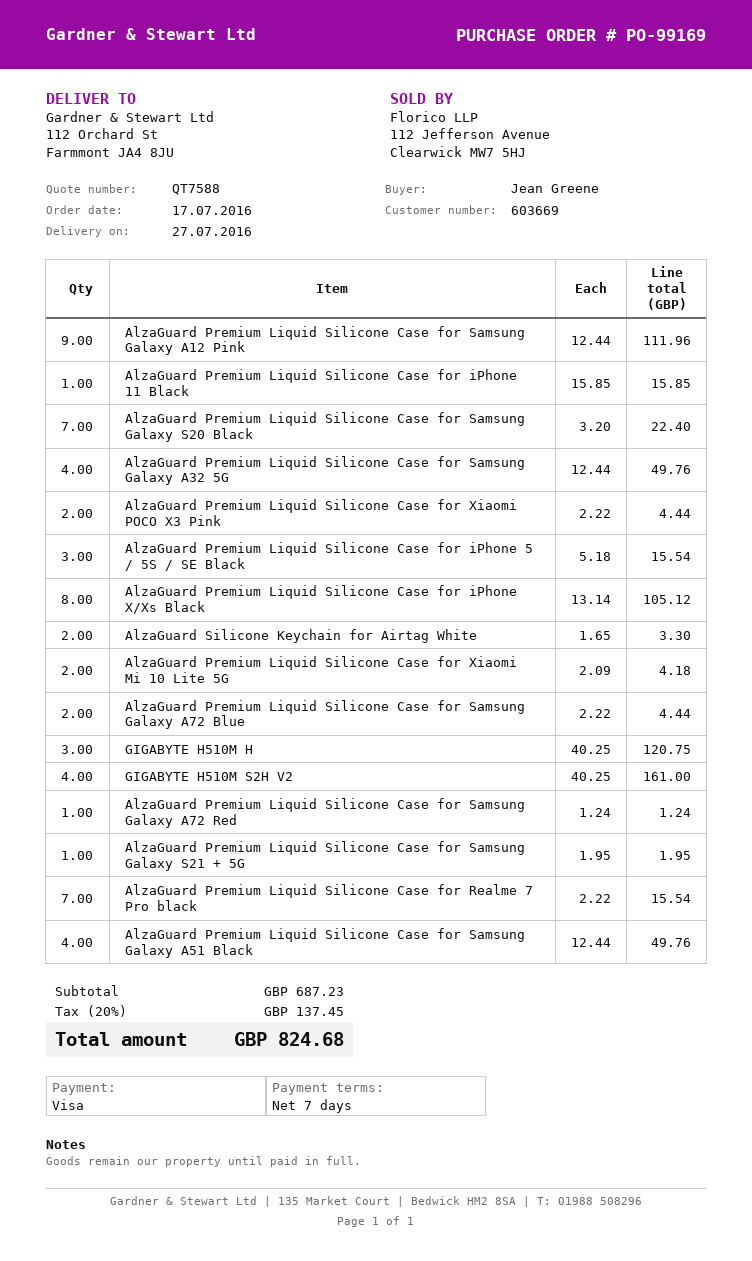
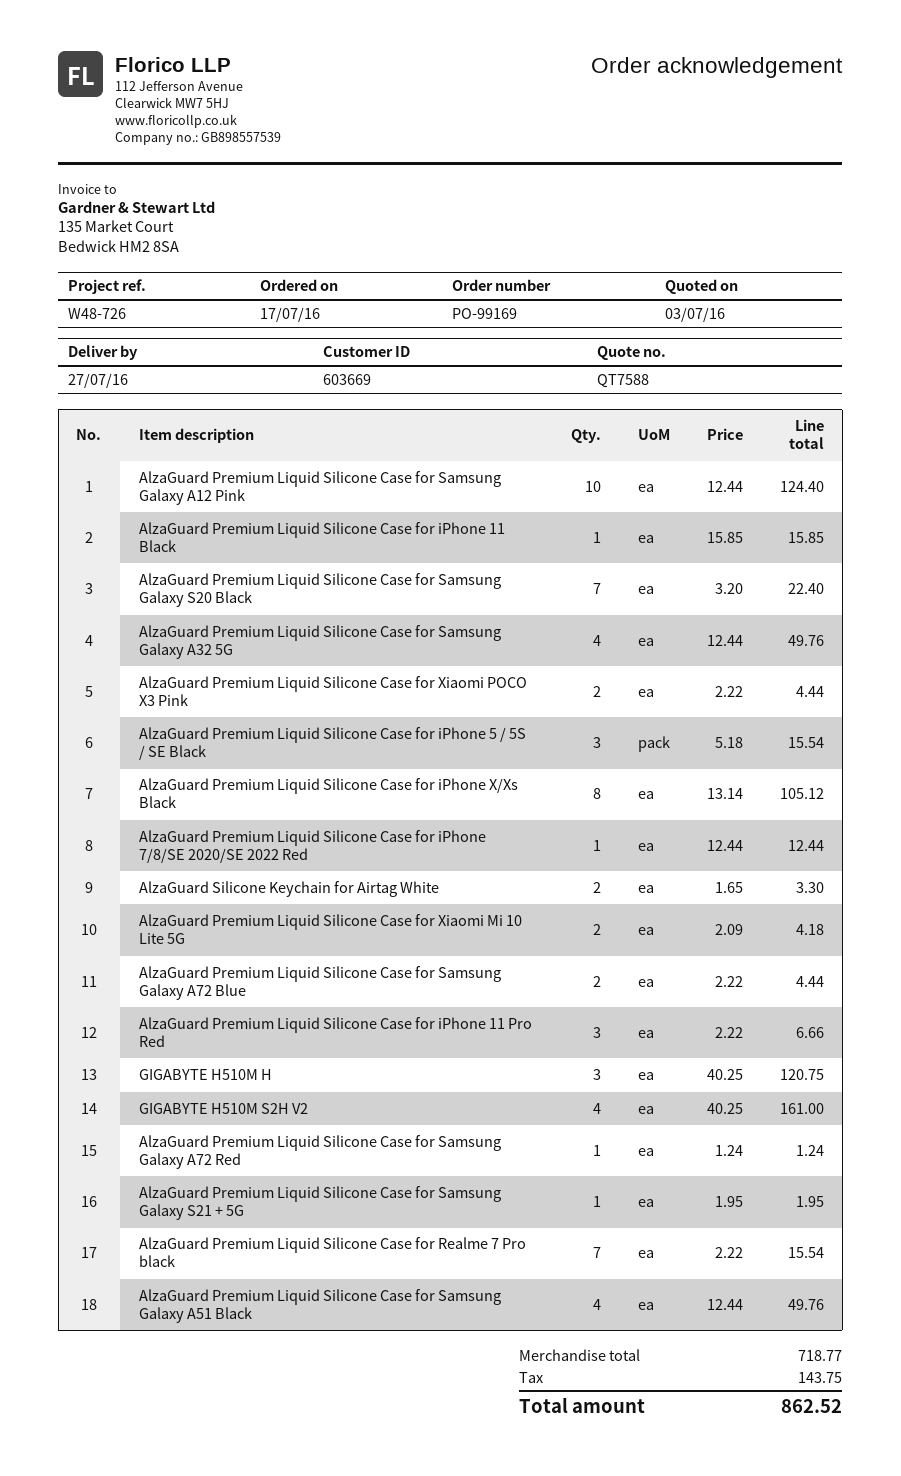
AlzaGuard Premium Liquid Silicone Case for Samsung Galaxy A12 Pink: 9 x 12.44 = 111.96 -> 10 x 12.44 = 124.40
AlzaGuard Premium Liquid Silicone Case for iPhone 7/8/SE 2020/SE 2022 Red: none -> 1 x 12.44 = 12.44
AlzaGuard Premium Liquid Silicone Case for iPhone 11 Pro Red: none -> 3 x 2.22 = 6.66
subtotal: 687.23 -> 718.77
tax: 137.45 -> 143.75
total: 824.68 -> 862.52

